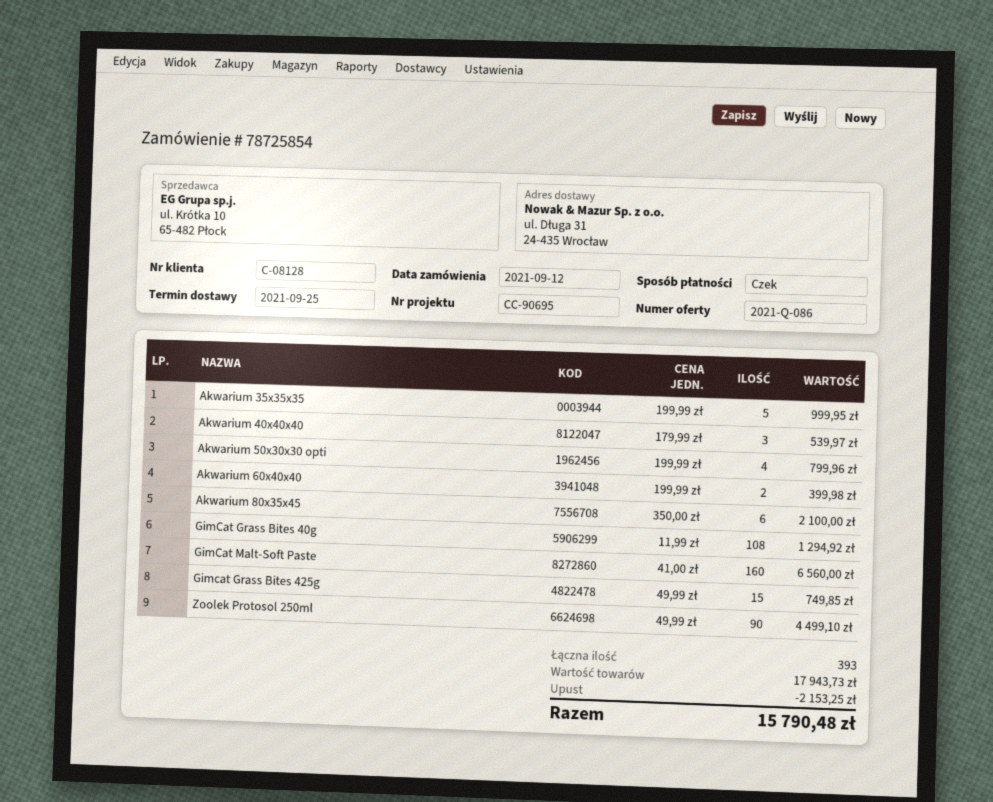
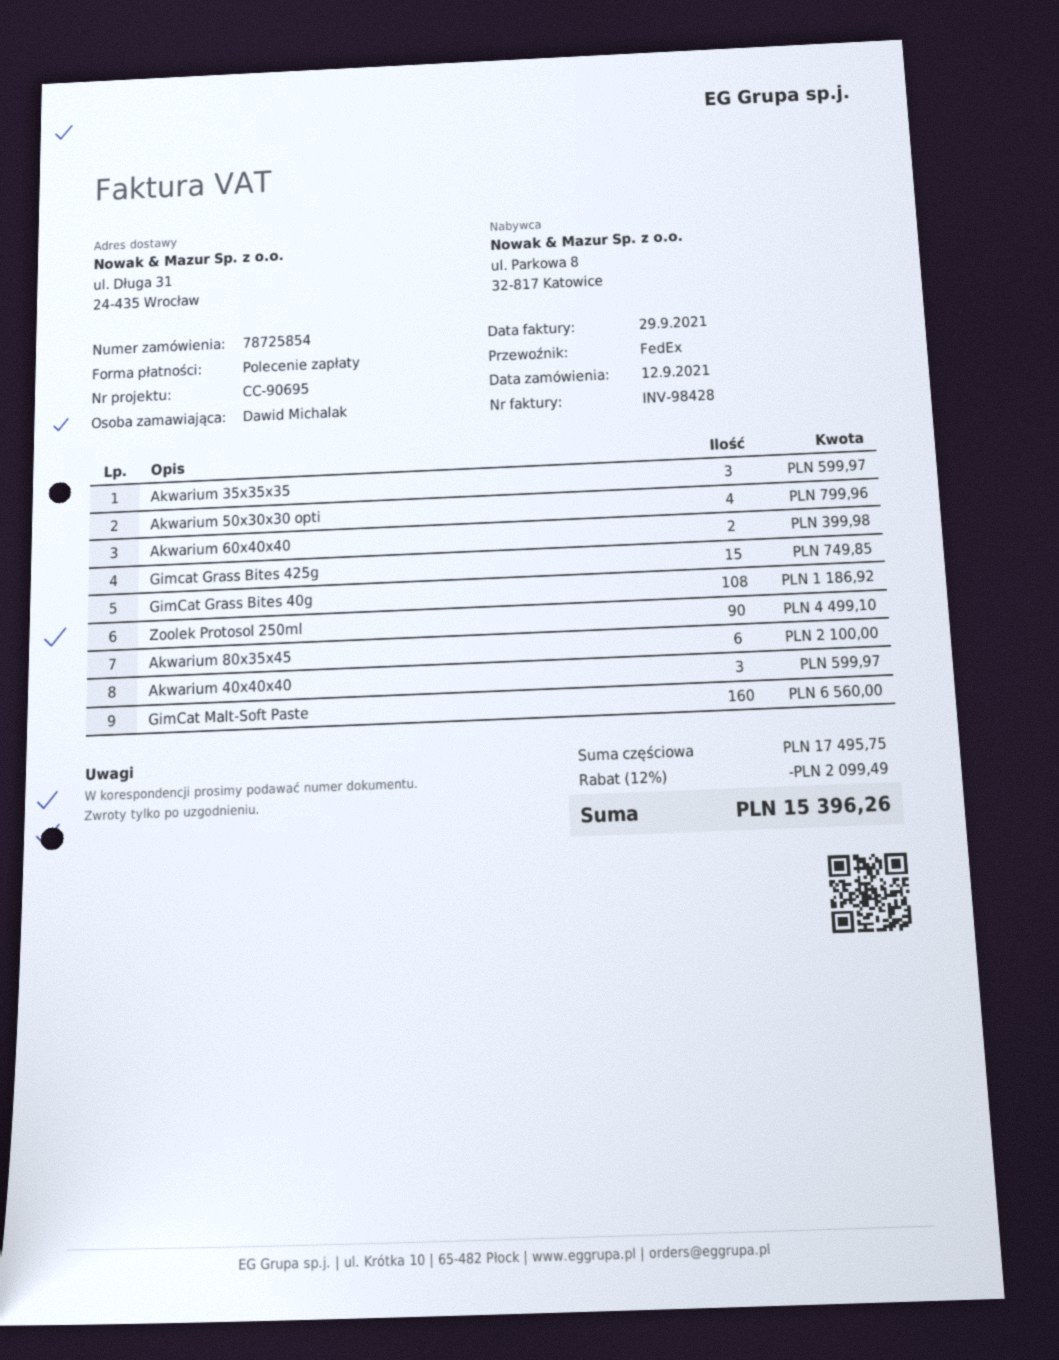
payment method: cheque -> direct debit
Akwarium 35x35x35: 5 for 999.95 -> 3 for 599.97
Akwarium 40x40x40: 3 for 539.97 -> 3 for 599.97
GimCat Grass Bites 40g: 108 for 1294.92 -> 108 for 1186.92
subtotal: 17943.73 -> 17495.75
discount: 2153.25 -> 2099.49
total: 15790.48 -> 15396.26

